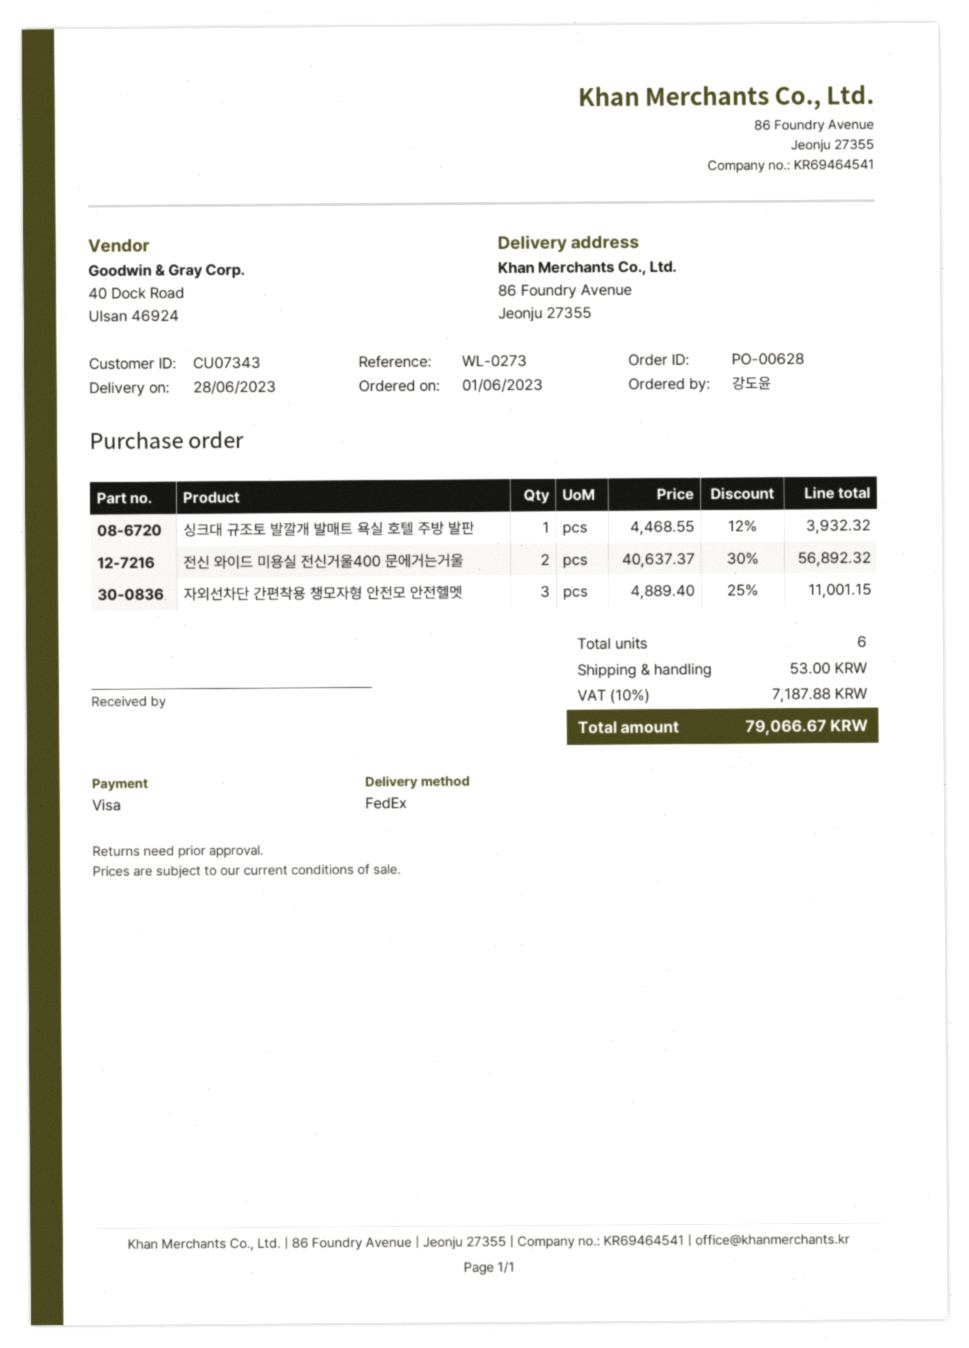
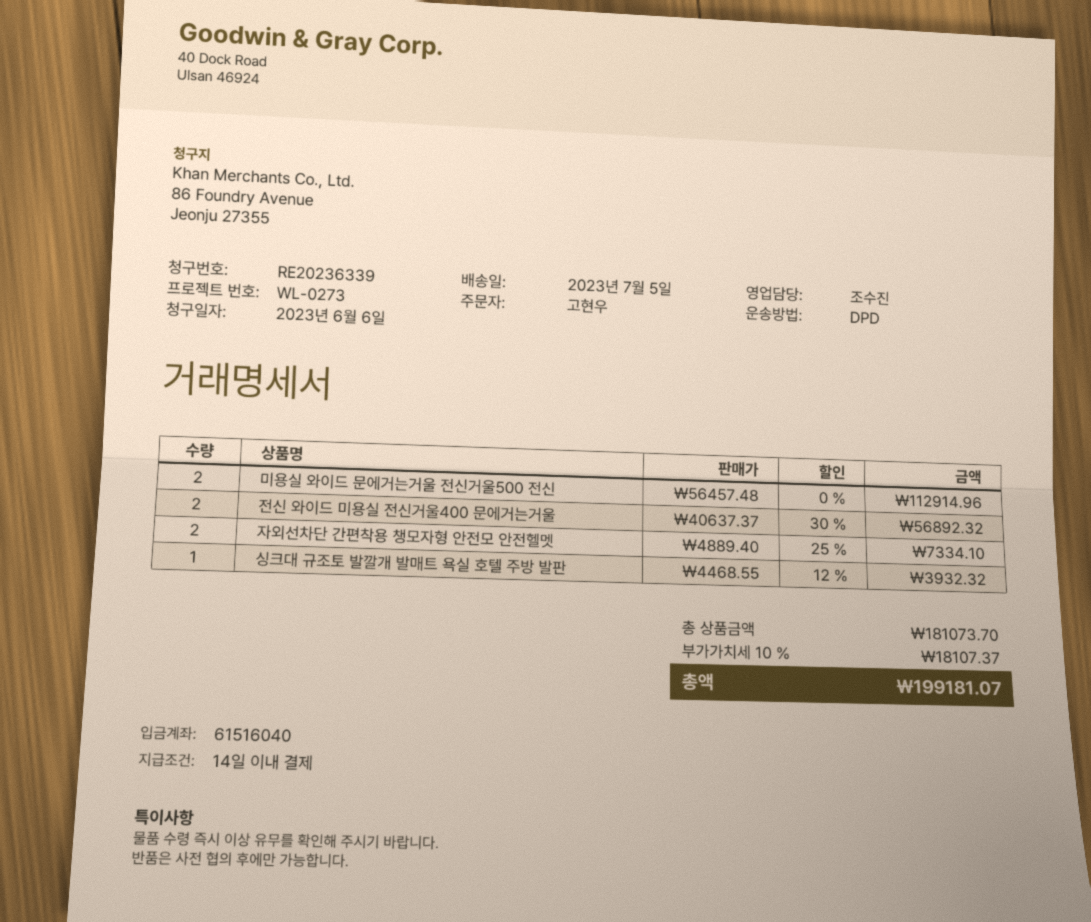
delivery date: 2023-06-28 -> 2023-07-05
ordered by: 강도윤 -> 고현우
shipping method: FedEx -> DPD
자외선차단 간편착용 챙모자형 안전모 안전헬멧: 3 x 4889.40 - 25% = 11001.15 -> 2 x 4889.40 - 25% = 7334.10
미용실 와이드 문에거는거울 전신거울500 전신: none -> 2 x 56457.48 = 112914.96
shipping: 53.00 -> none
tax: 10% = 7187.88 -> 10% = 18107.37
total: 79066.67 -> 199181.07

